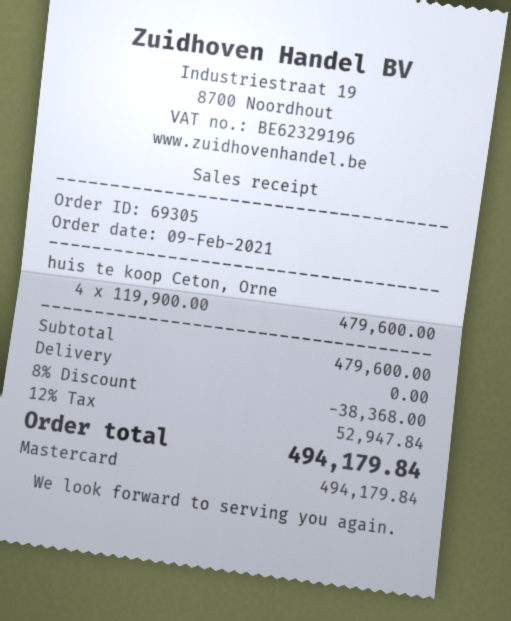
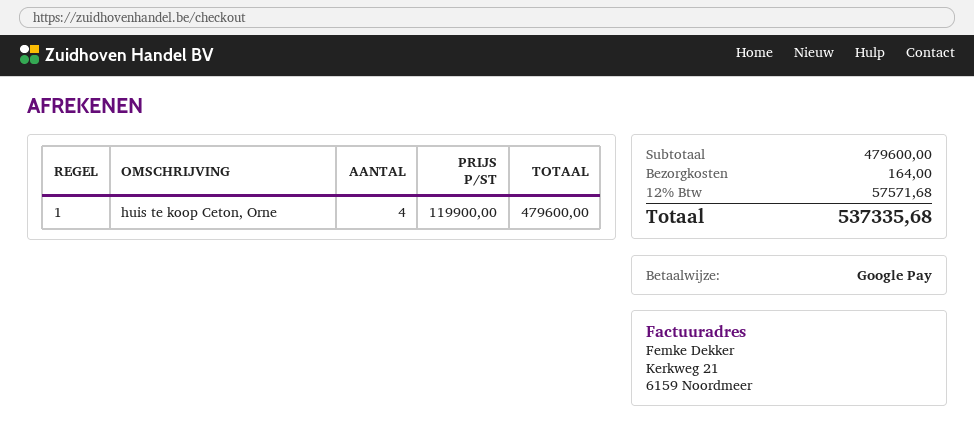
payment method: Mastercard -> Google Pay
discount: 8% = 38368.00 -> none
shipping: 0.00 -> 164.00
tax: 12% = 52947.84 -> 12% = 57571.68
total: 494179.84 -> 537335.68

